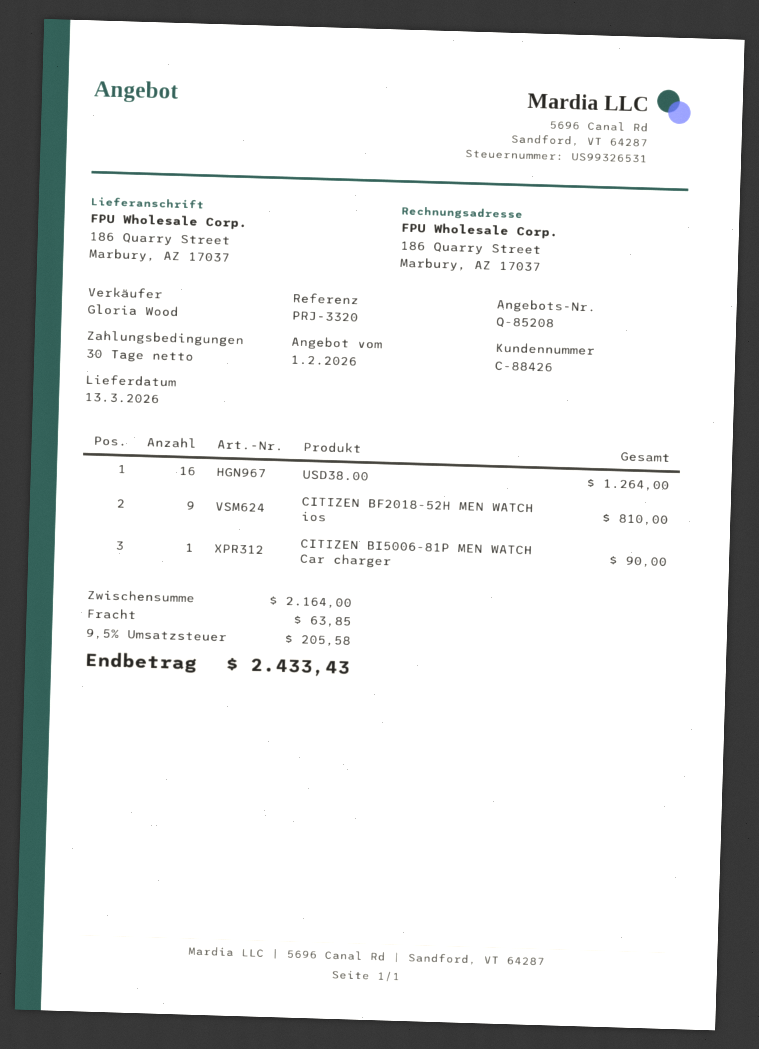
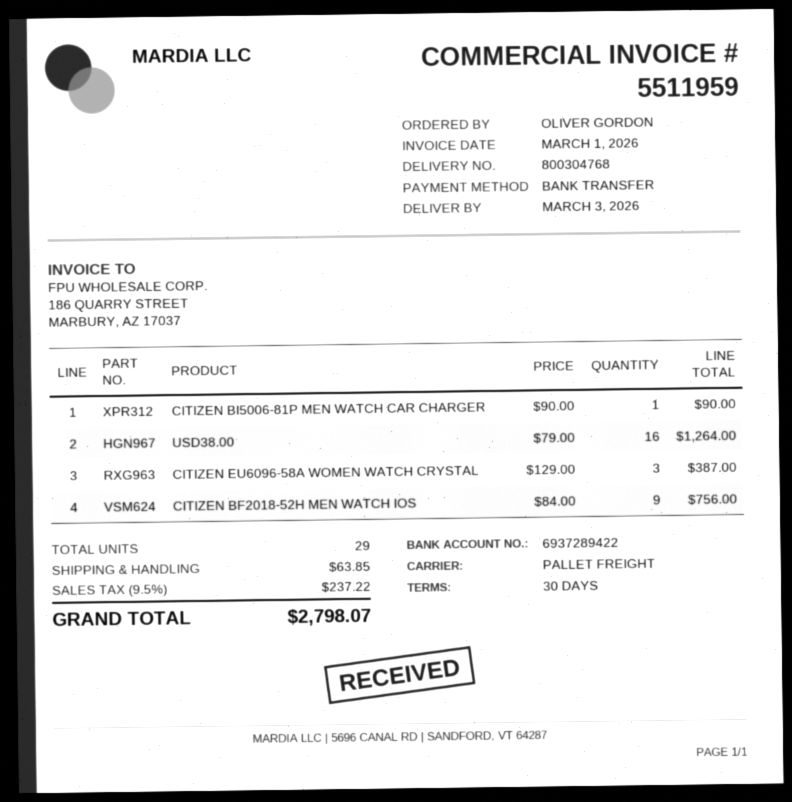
delivery date: 2026-03-13 -> 2026-03-03
CITIZEN BF2018-52H MEN WATCH ios: 9 for 810.00 -> 9 for 756.00
CITIZEN EU6096-58A WOMEN WATCH CRYSTAL: none -> 3 for 387.00
tax: 9.5% = 205.58 -> 9.5% = 237.22
total: 2433.43 -> 2798.07

